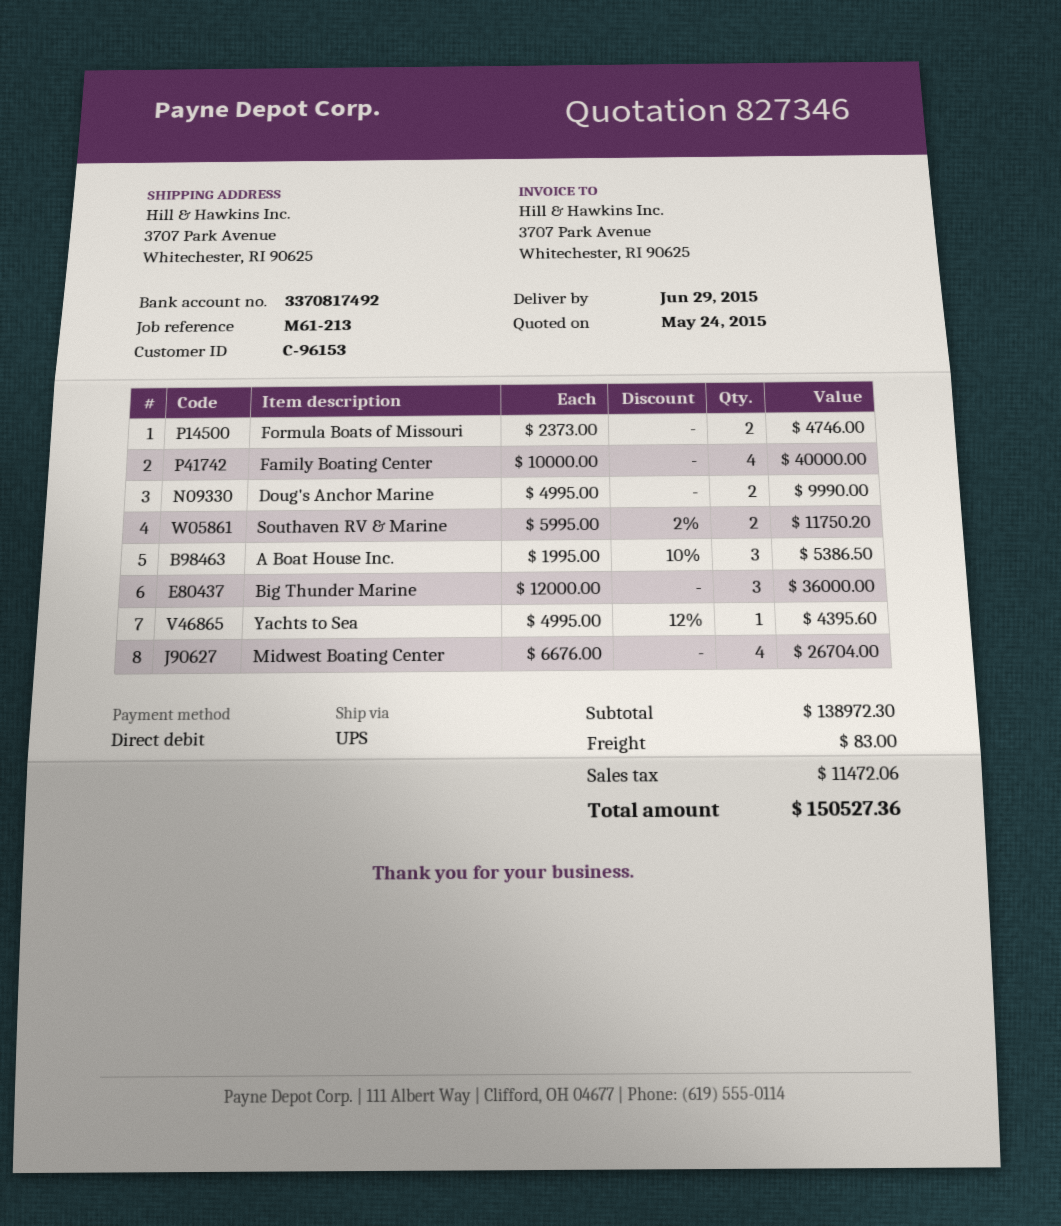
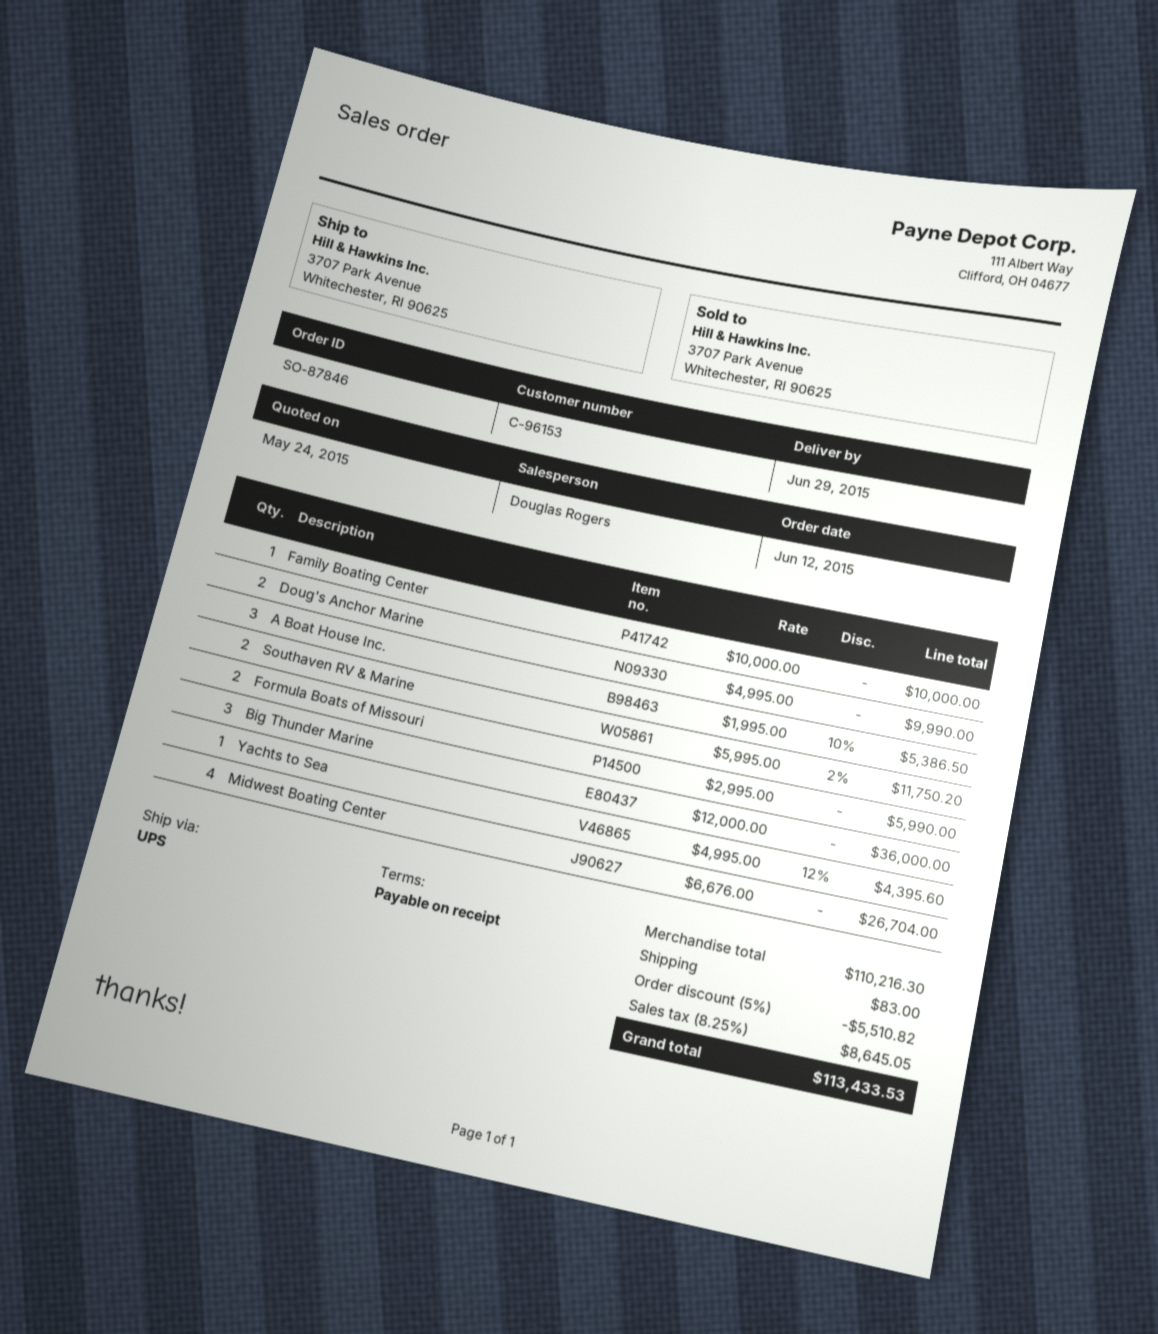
Formula Boats of Missouri: 2 x 2373.00 = 4746.00 -> 2 x 2995.00 = 5990.00
Family Boating Center: 4 x 10000.00 = 40000.00 -> 1 x 10000.00 = 10000.00
subtotal: 138972.30 -> 110216.30
discount: none -> 5% = 5510.82
tax: 11472.06 -> 8645.05
total: 150527.36 -> 113433.53

